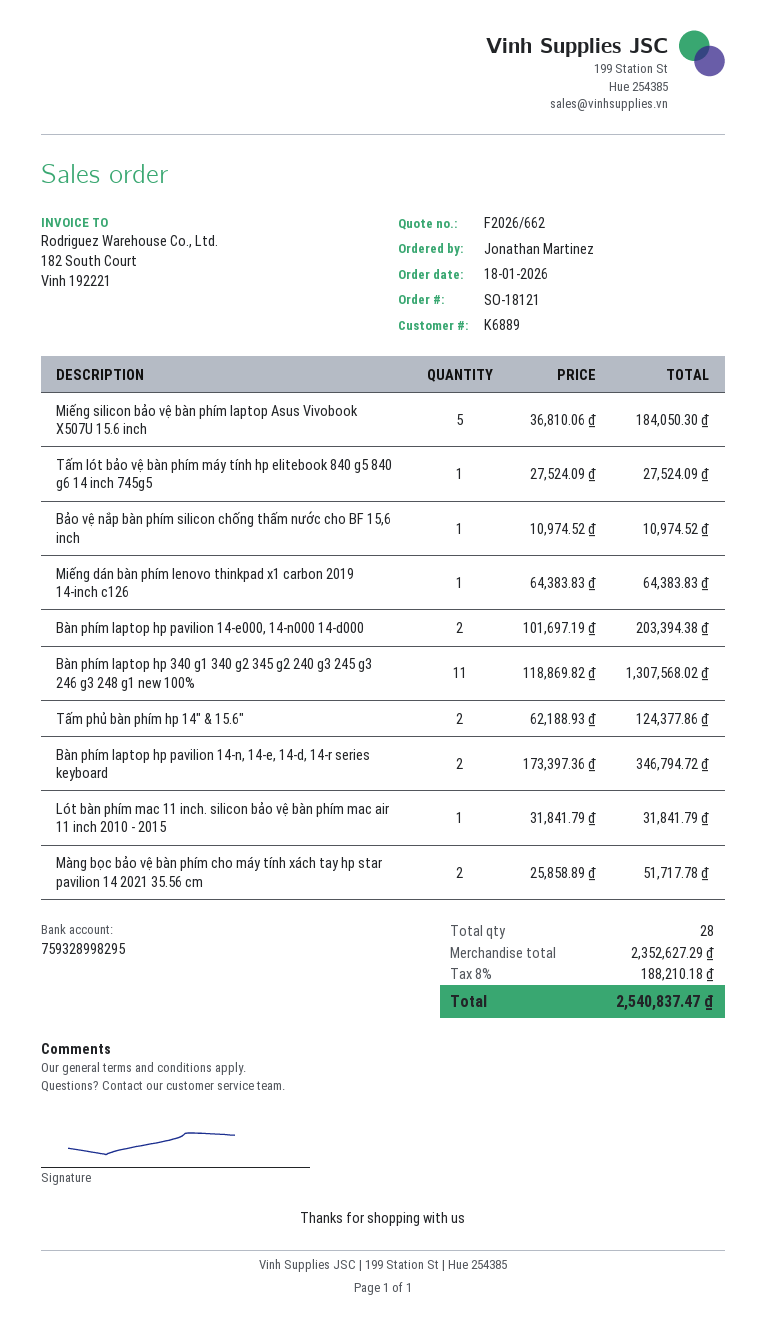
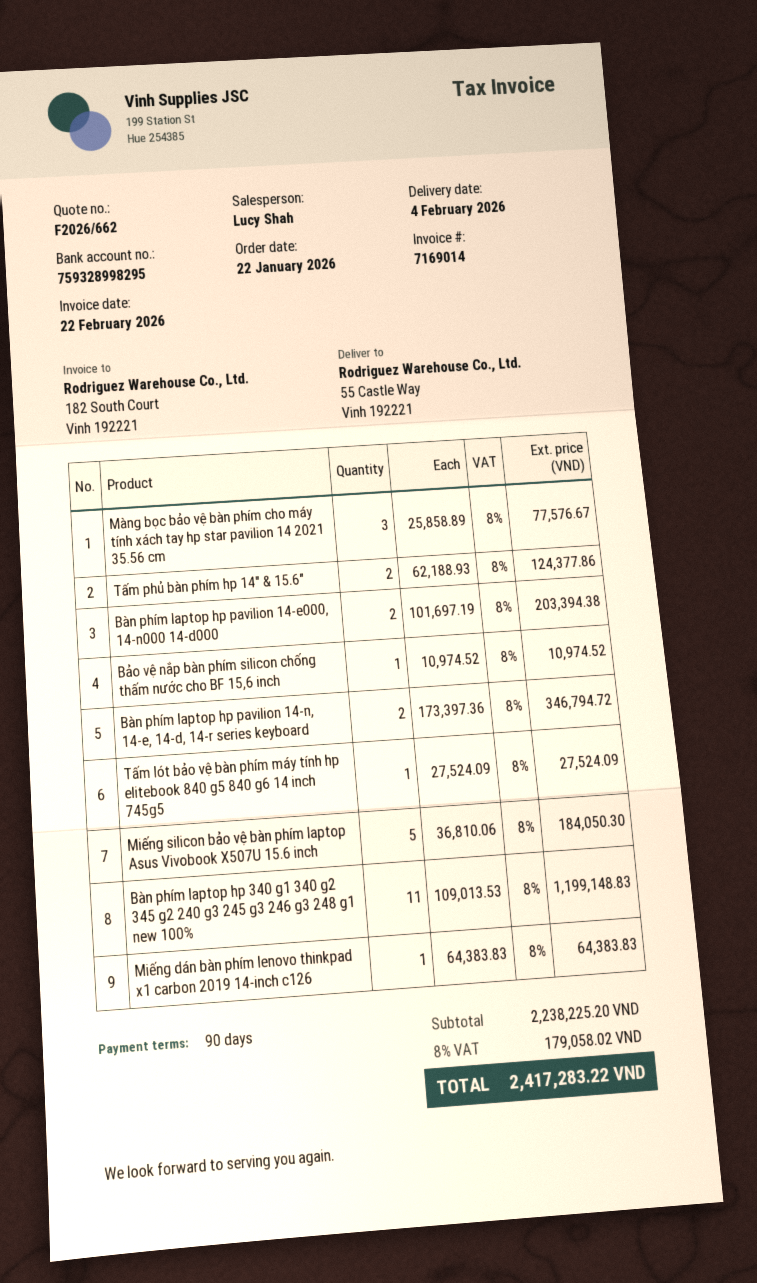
order date: 2026-01-18 -> 2026-01-22
Bàn phím laptop hp 340 g1 340 g2 345 g2 240 g3 245 g3 246 g3 248 g1 new 100%: 11 x 118869.82 = 1307568.02 -> 11 x 109013.53 = 1199148.83
Lót bàn phím mac 11 inch. silicon bảo vệ bàn phím mac air 11 inch 2010 - 2015: 1 x 31841.79 = 31841.79 -> none
Màng bọc bảo vệ bàn phím cho máy tính xách tay hp star pavilion 14 2021 35.56 cm: 2 x 25858.89 = 51717.78 -> 3 x 25858.89 = 77576.67
subtotal: 2352627.29 -> 2238225.20
tax: 8% = 188210.18 -> 8% = 179058.02
total: 2540837.47 -> 2417283.22

